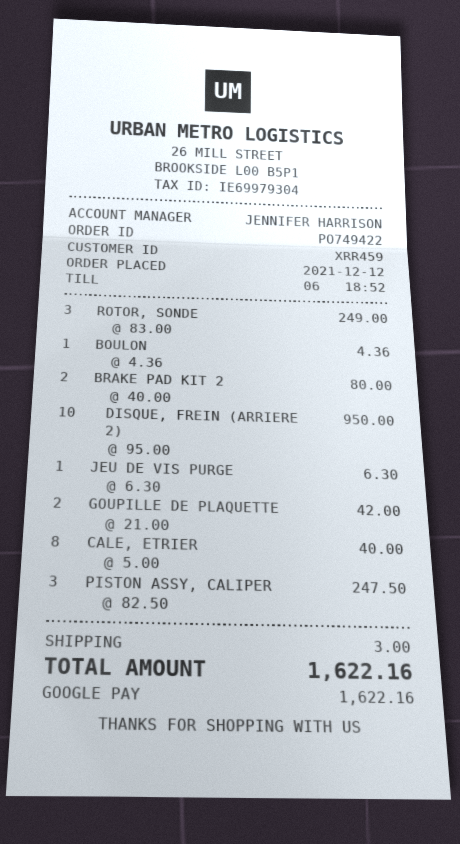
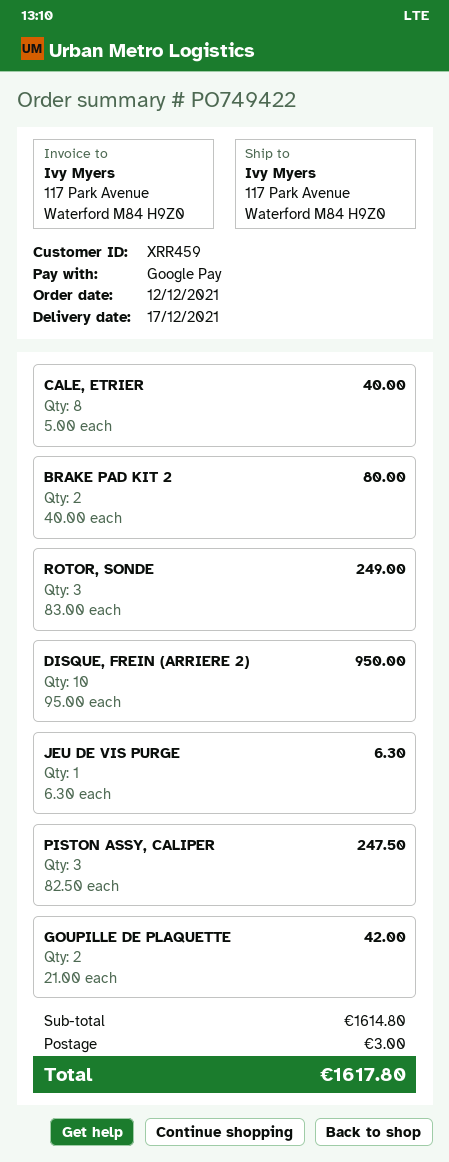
BOULON: 1 x 4.36 = 4.36 -> none
total: 1622.16 -> 1617.80

